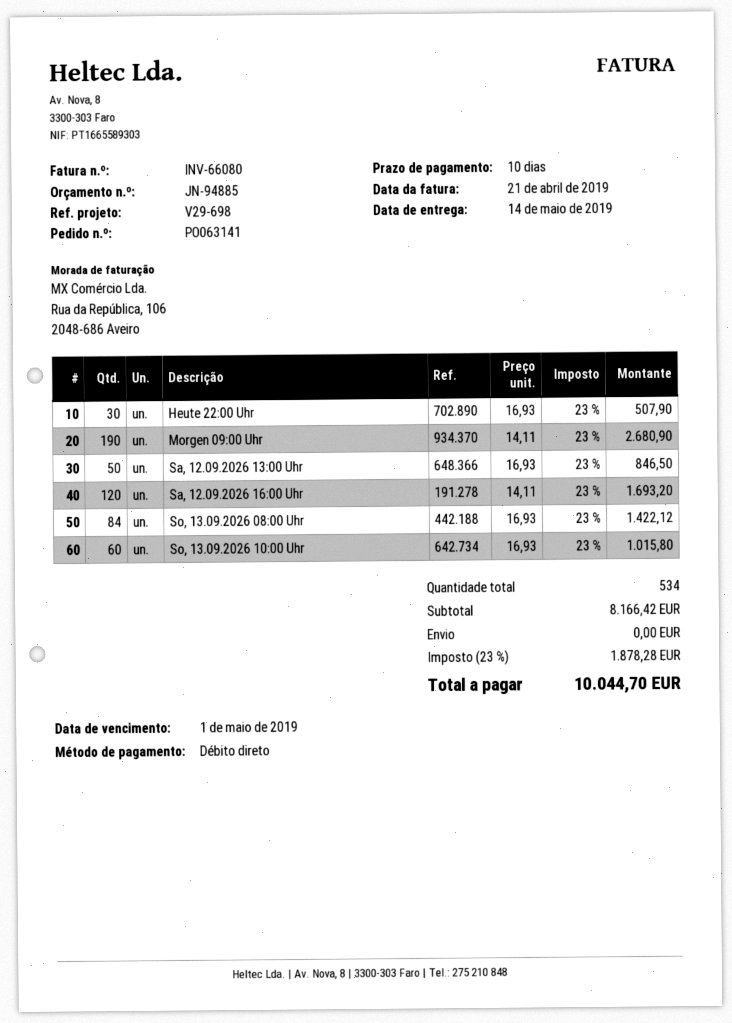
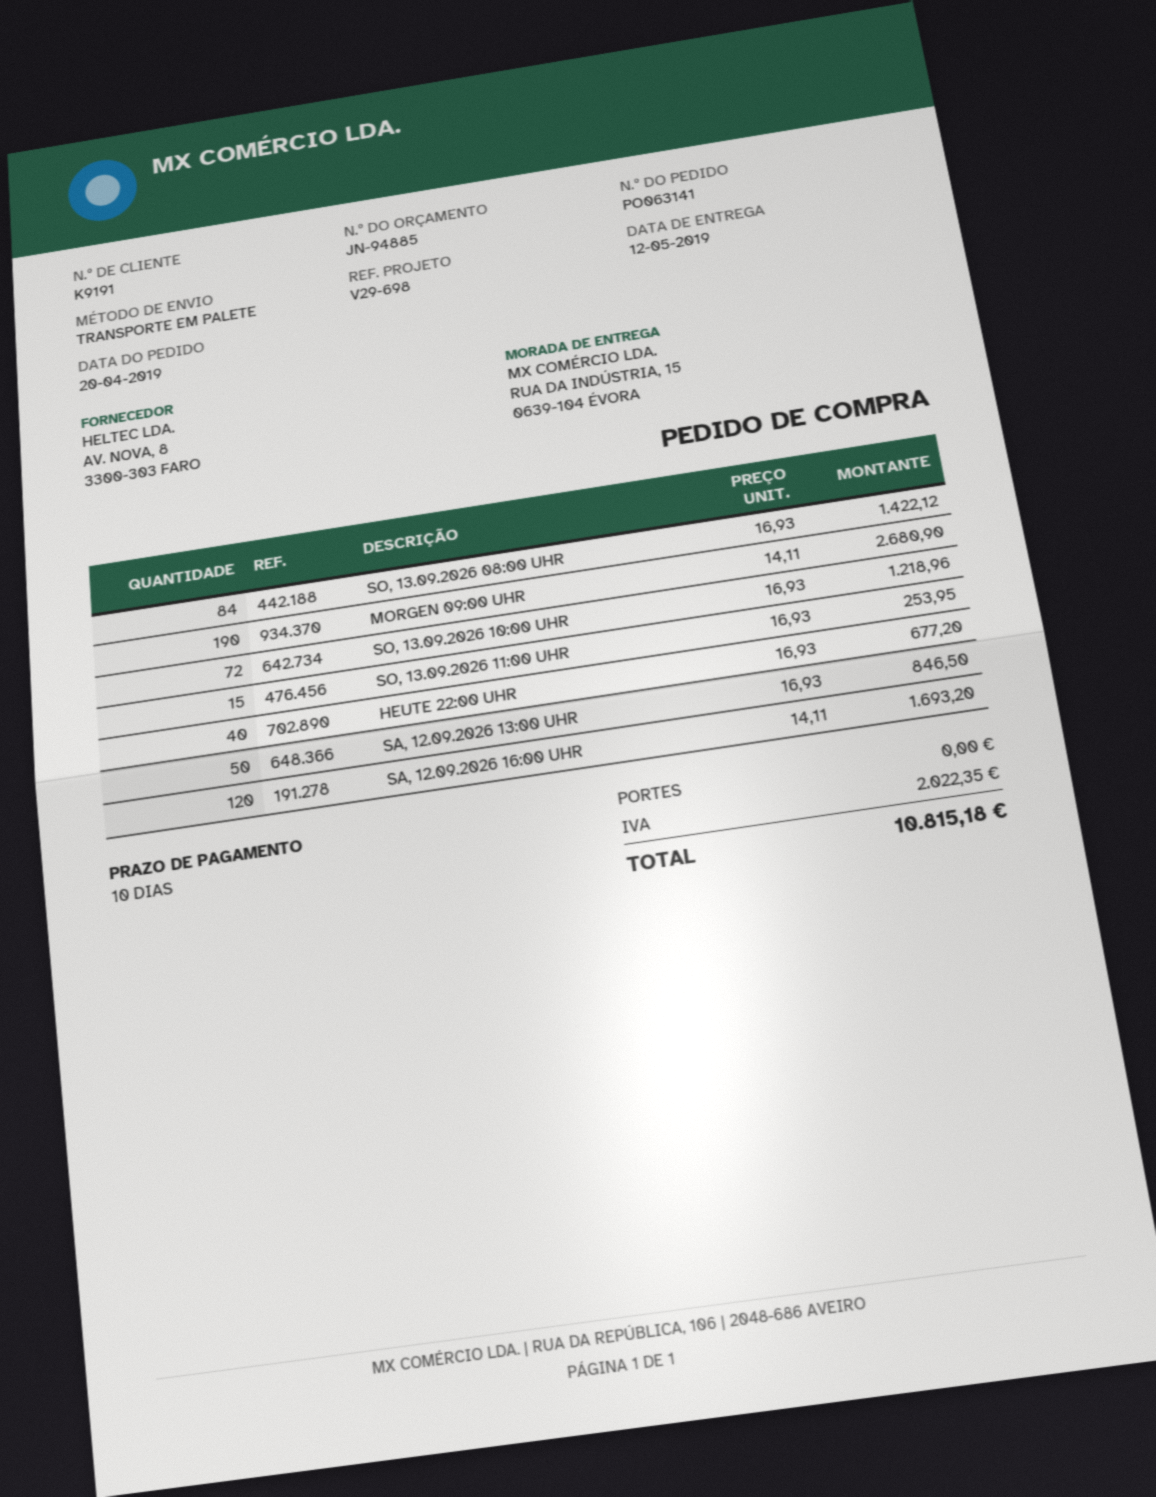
delivery date: 2019-05-14 -> 2019-05-12
Heute 22:00 Uhr: 30 x 16.93 = 507.90 -> 40 x 16.93 = 677.20
So, 13.09.2026 10:00 Uhr: 60 x 16.93 = 1015.80 -> 72 x 16.93 = 1218.96
SO, 13.09.2026 11:00 UHR: none -> 15 x 16.93 = 253.95
tax: 1878.28 -> 2022.35
total: 10044.70 -> 10815.18

